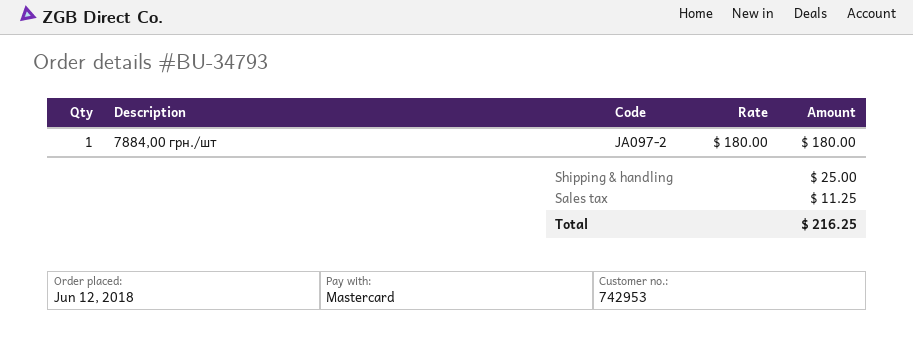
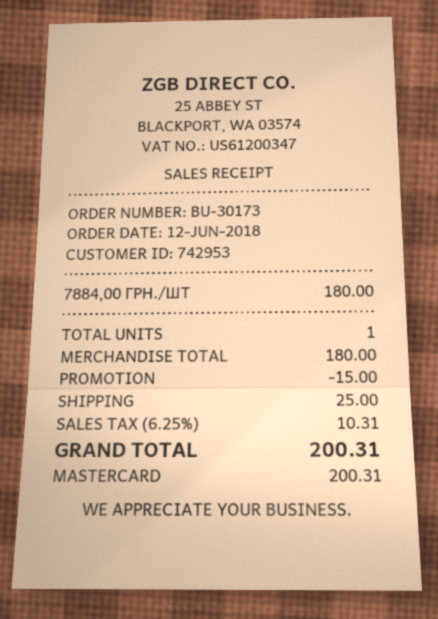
order number: BU-34793 -> BU-30173
discount: none -> 15.00
tax: 11.25 -> 10.31
total: 216.25 -> 200.31

